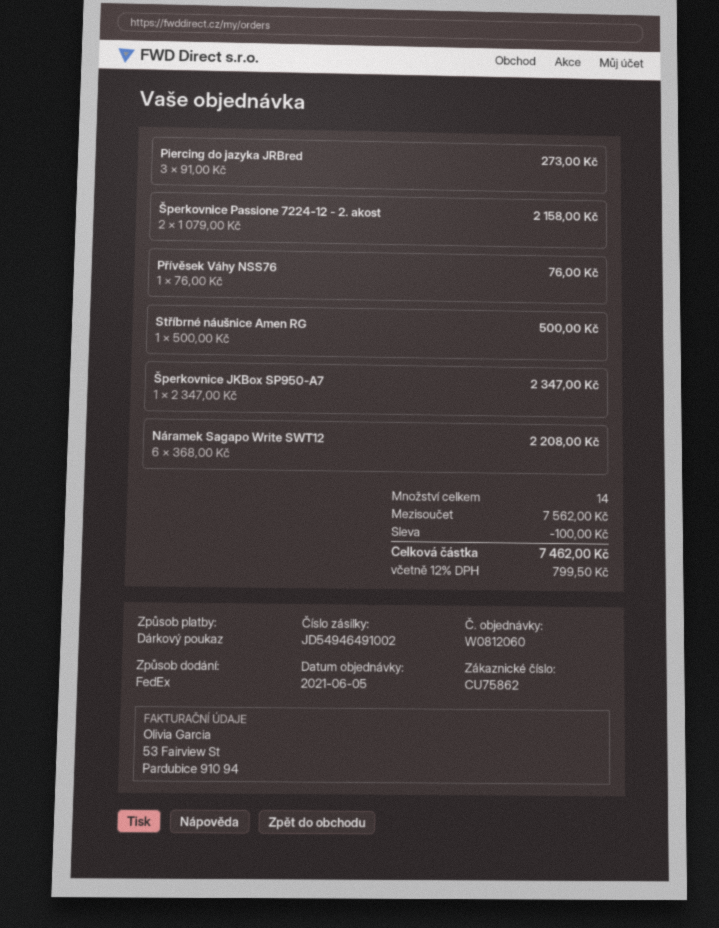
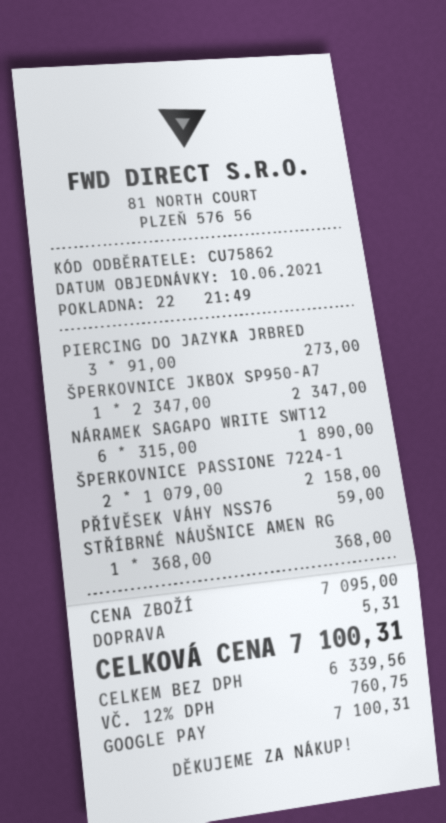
order date: 2021-06-05 -> 2021-06-10
payment method: gift card -> Google Pay
Přívěsek Váhy NSS76: 1 x 76.00 = 76.00 -> 1 x 59.00 = 59.00
Stříbrné náušnice Amen RG: 1 x 500.00 = 500.00 -> 1 x 368.00 = 368.00
Náramek Sagapo Write SWT12: 6 x 368.00 = 2208.00 -> 6 x 315.00 = 1890.00
subtotal: 7562.00 -> 7095.00
discount: 100.00 -> none
shipping: none -> 5.31
tax: 12% = 799.50 -> 12% = 760.75
total: 7462.00 -> 7100.31

